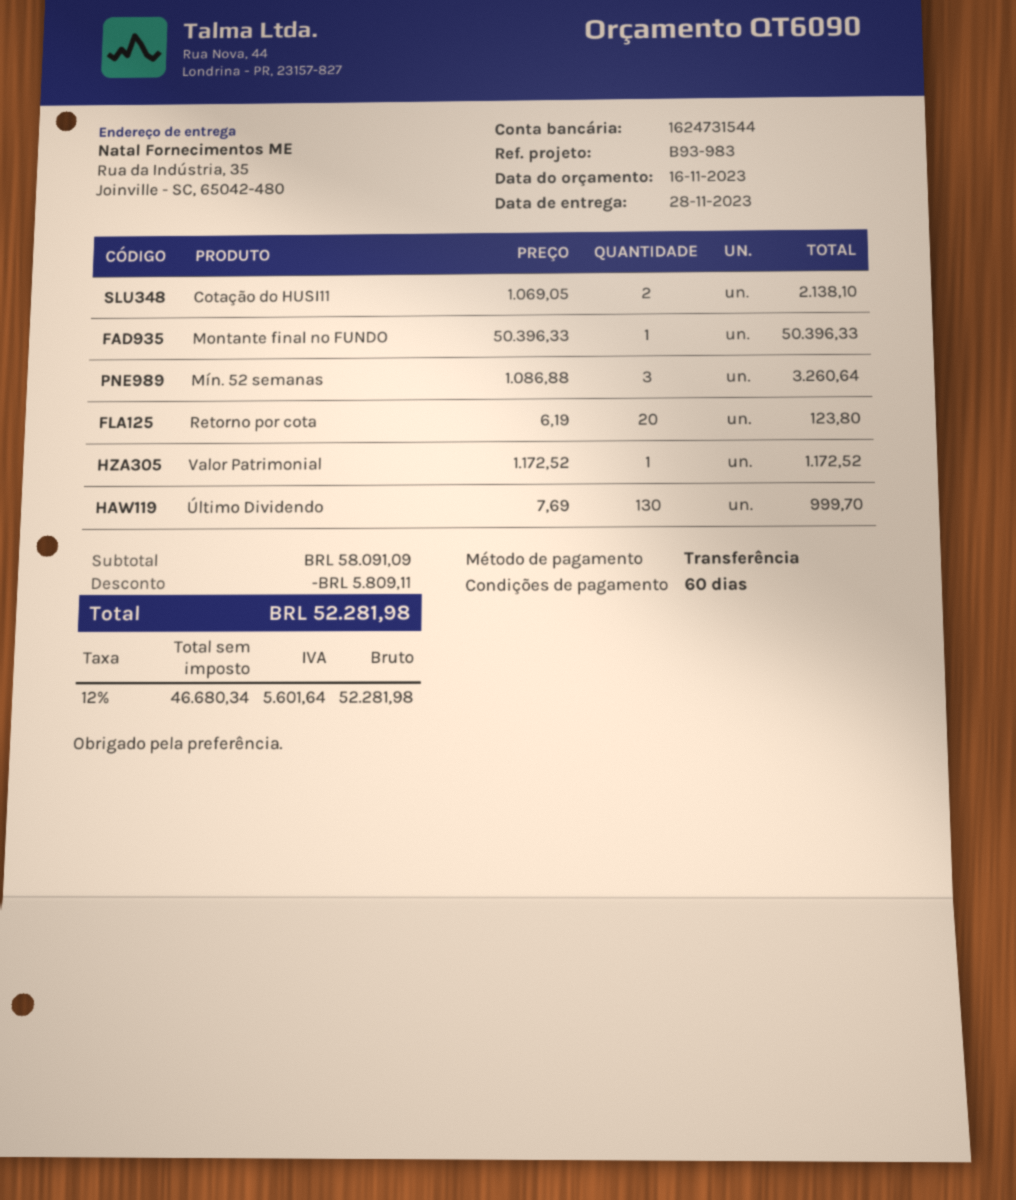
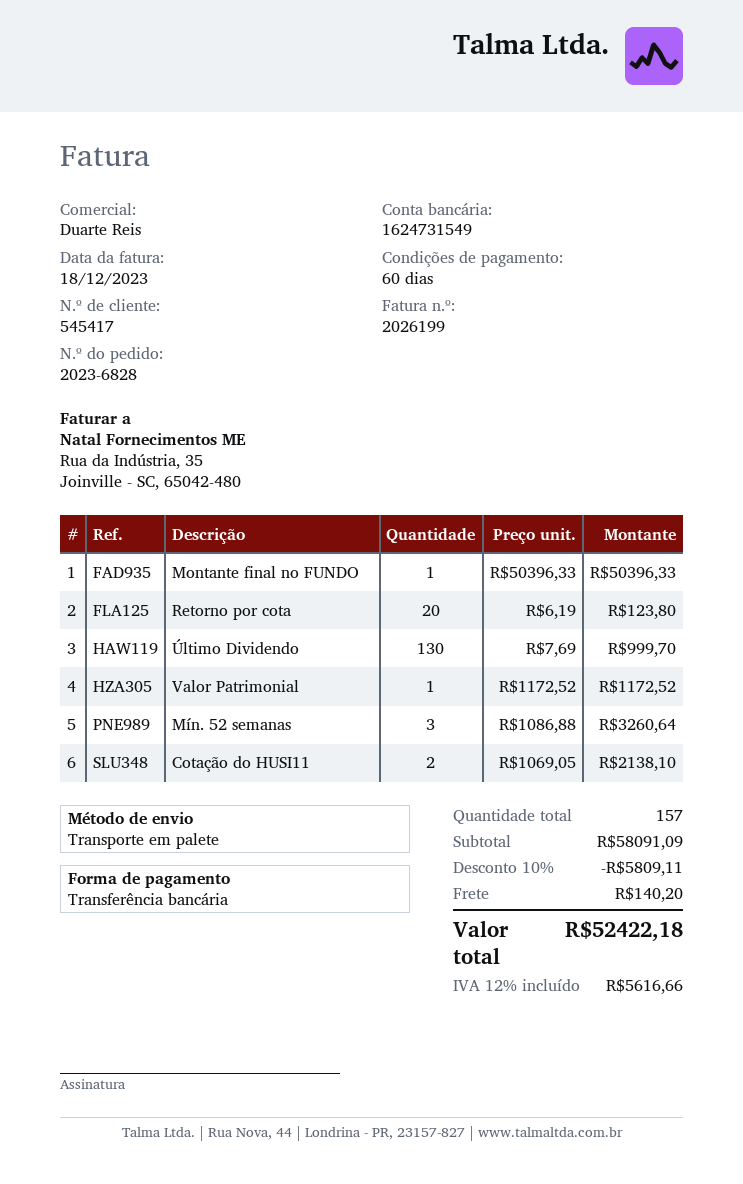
bank account: 1624731544 -> 1624731549
shipping: none -> 140.20
tax: 12% = 5601.64 -> 12% = 5616.66
total: 52281.98 -> 52422.18

